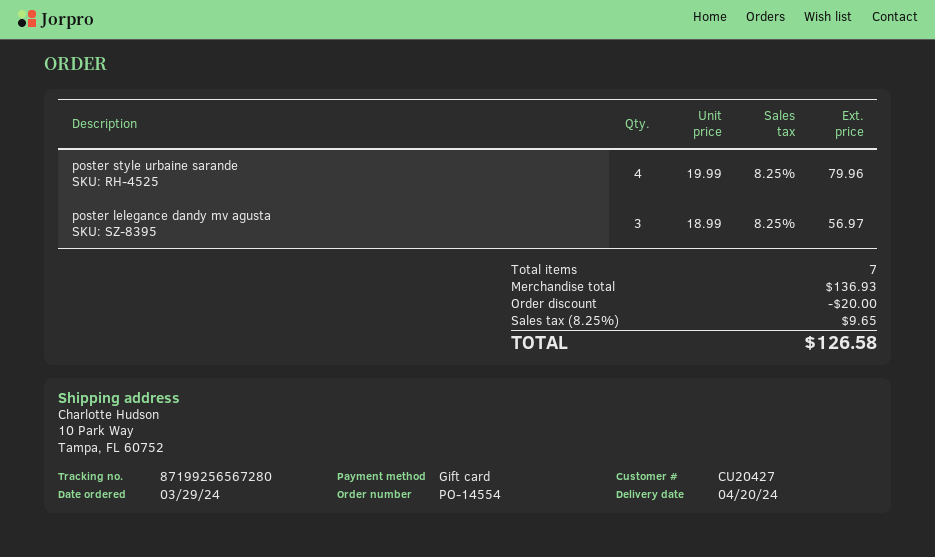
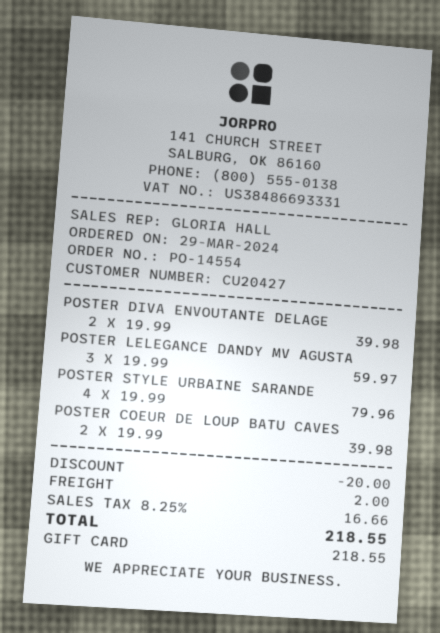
poster lelegance dandy mv agusta: 3 x 18.99 = 56.97 -> 3 x 19.99 = 59.97
POSTER DIVA ENVOUTANTE DELAGE: none -> 2 x 19.99 = 39.98
POSTER COEUR DE LOUP BATU CAVES: none -> 2 x 19.99 = 39.98
shipping: none -> 2.00
tax: 8.25% = 9.65 -> 8.25% = 16.66
total: 126.58 -> 218.55

